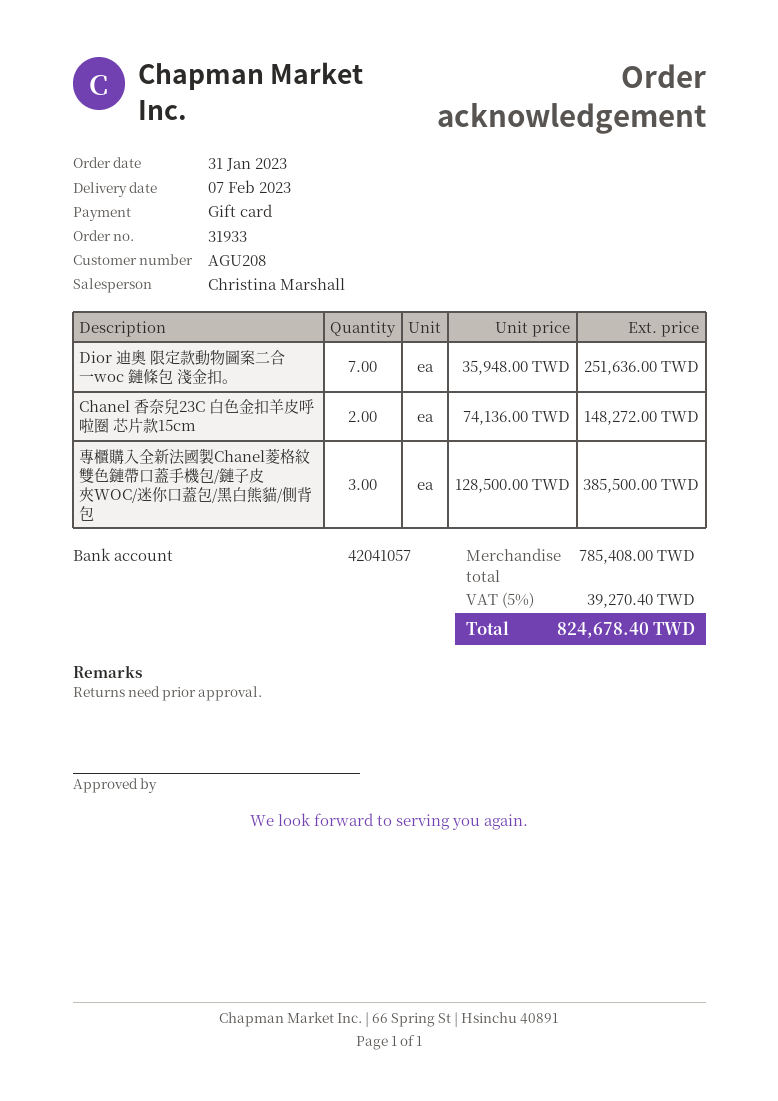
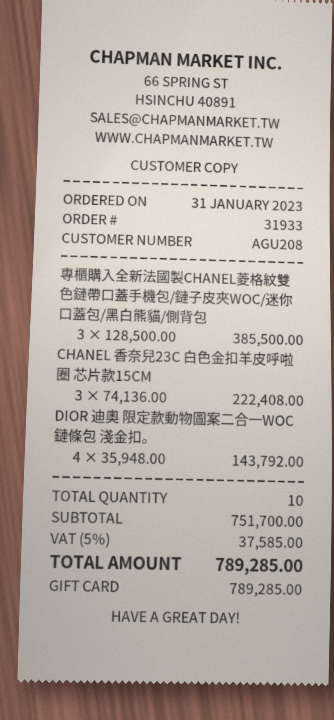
Dior 迪奧 限定款動物圖案二合一woc 鏈條包 淺金扣。: 7 x 35948.00 = 251636.00 -> 4 x 35948.00 = 143792.00
Chanel 香奈兒23C 白色金扣羊皮呼啦圈 芯片款15cm: 2 x 74136.00 = 148272.00 -> 3 x 74136.00 = 222408.00
subtotal: 785408.00 -> 751700.00
tax: 5% = 39270.40 -> 5% = 37585.00
total: 824678.40 -> 789285.00

